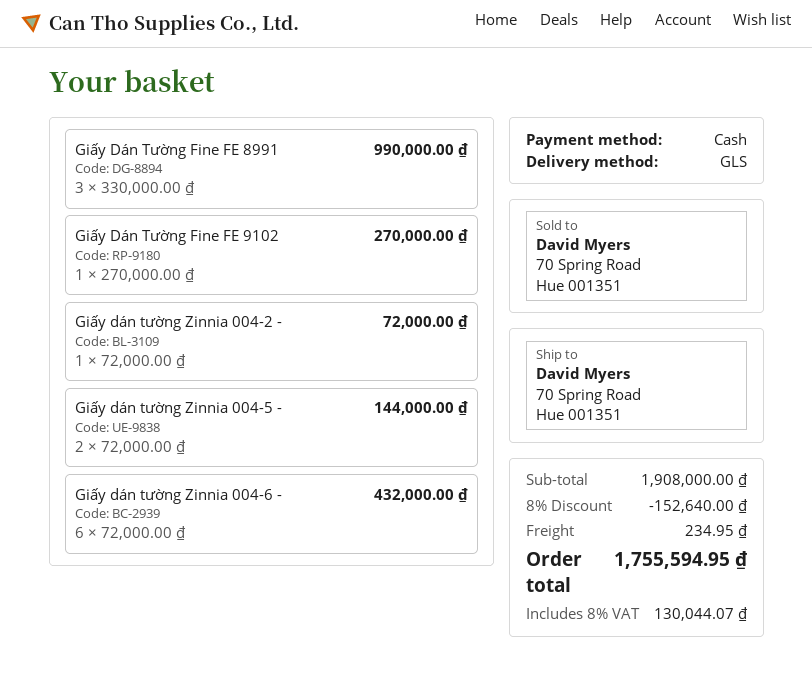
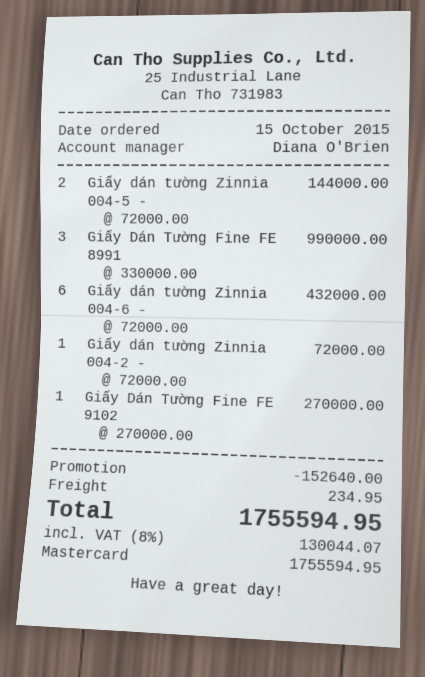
payment method: cash -> Mastercard

